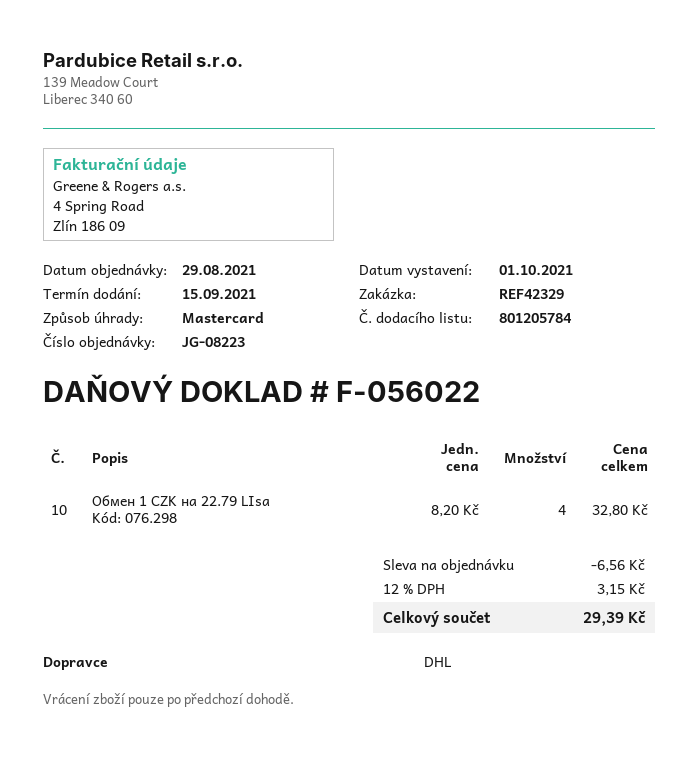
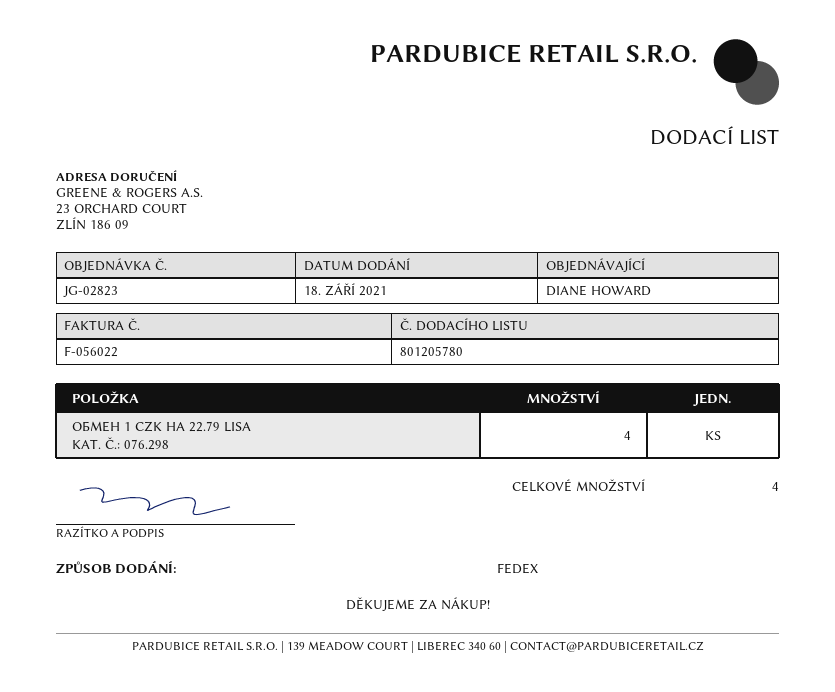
order number: JG-08223 -> JG-02823
delivery note number: 801205784 -> 801205780
delivery date: 2021-09-15 -> 2021-09-18
shipping method: DHL -> FedEx

